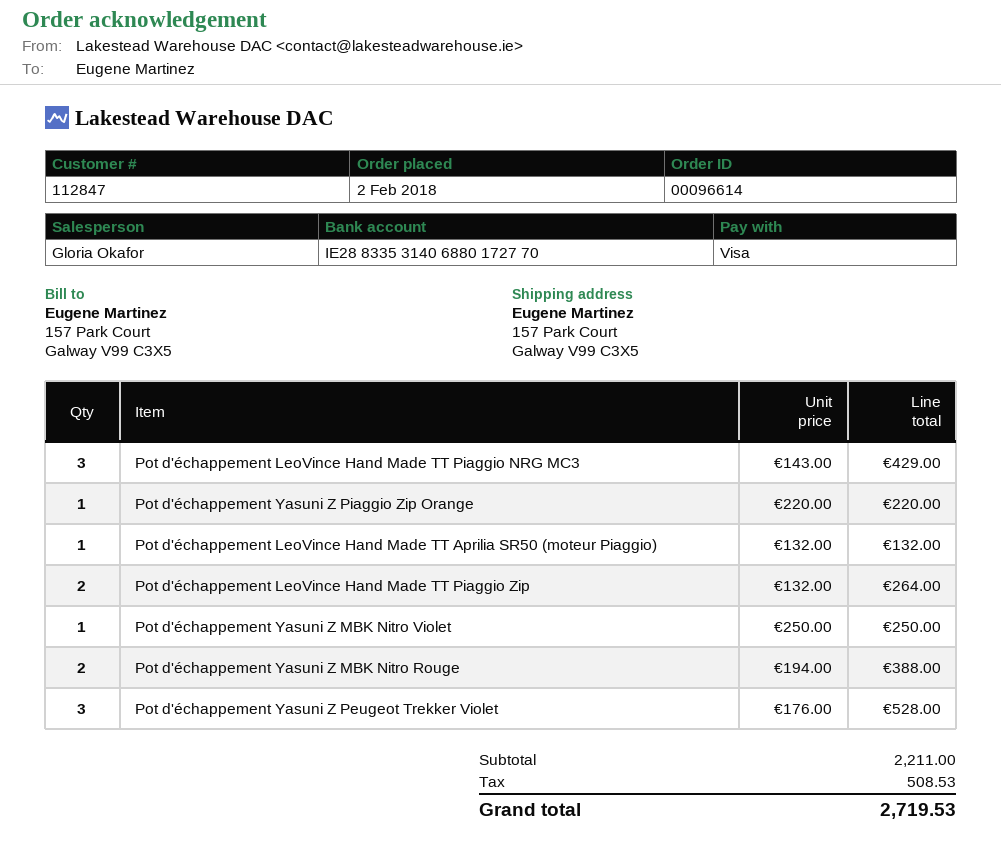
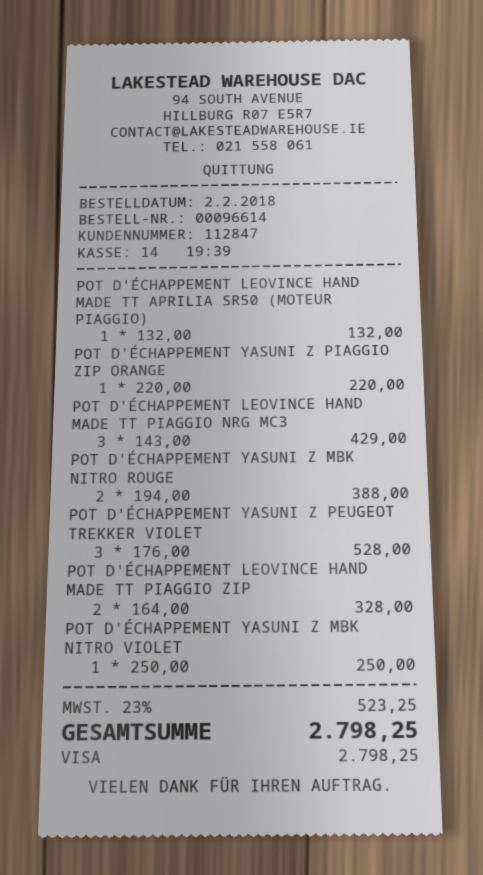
Pot d'échappement LeoVince Hand Made TT Piaggio Zip: 2 x 132.00 = 264.00 -> 2 x 164.00 = 328.00
tax: 508.53 -> 523.25
total: 2719.53 -> 2798.25

